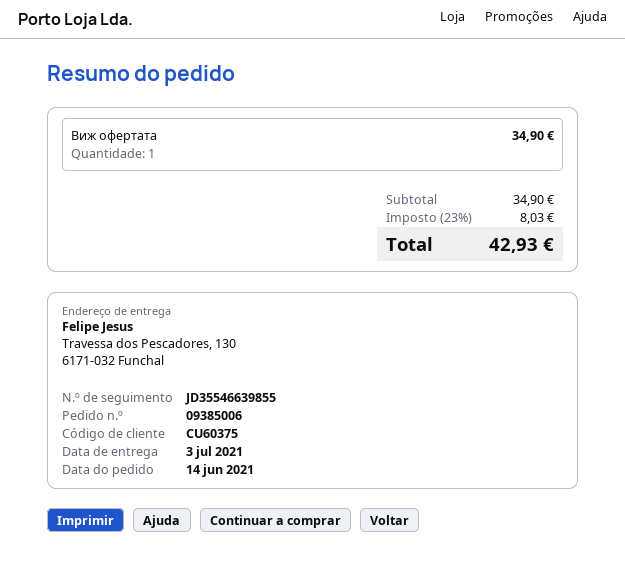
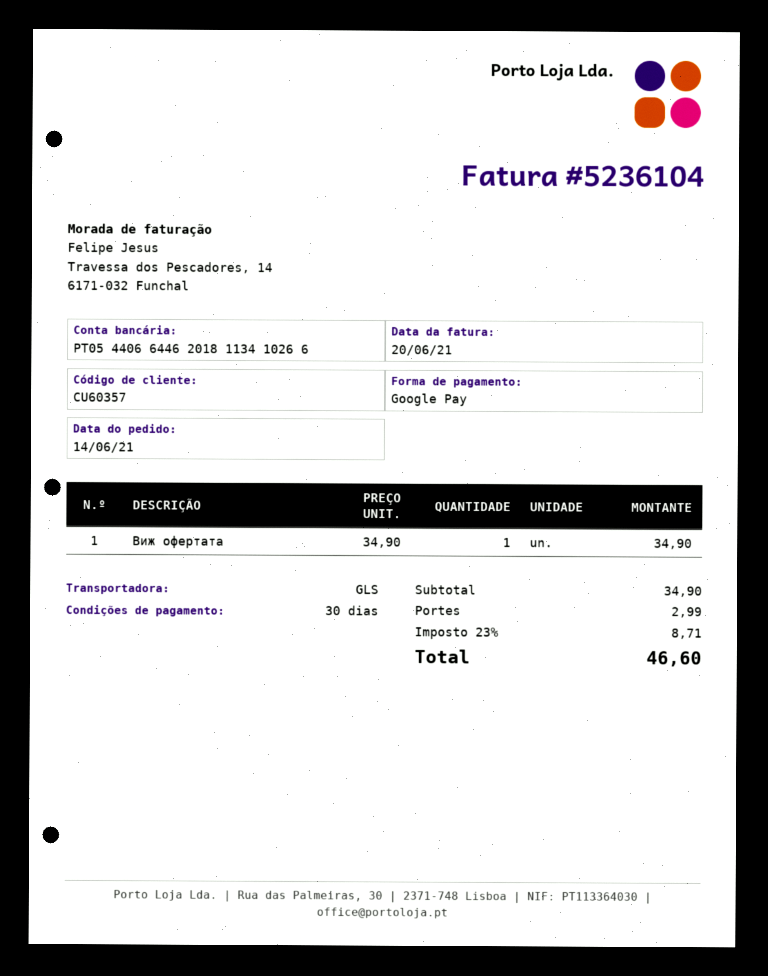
customer number: CU60375 -> CU60357
shipping: none -> 2.99
tax: 23% = 8.03 -> 23% = 8.71
total: 42.93 -> 46.60

